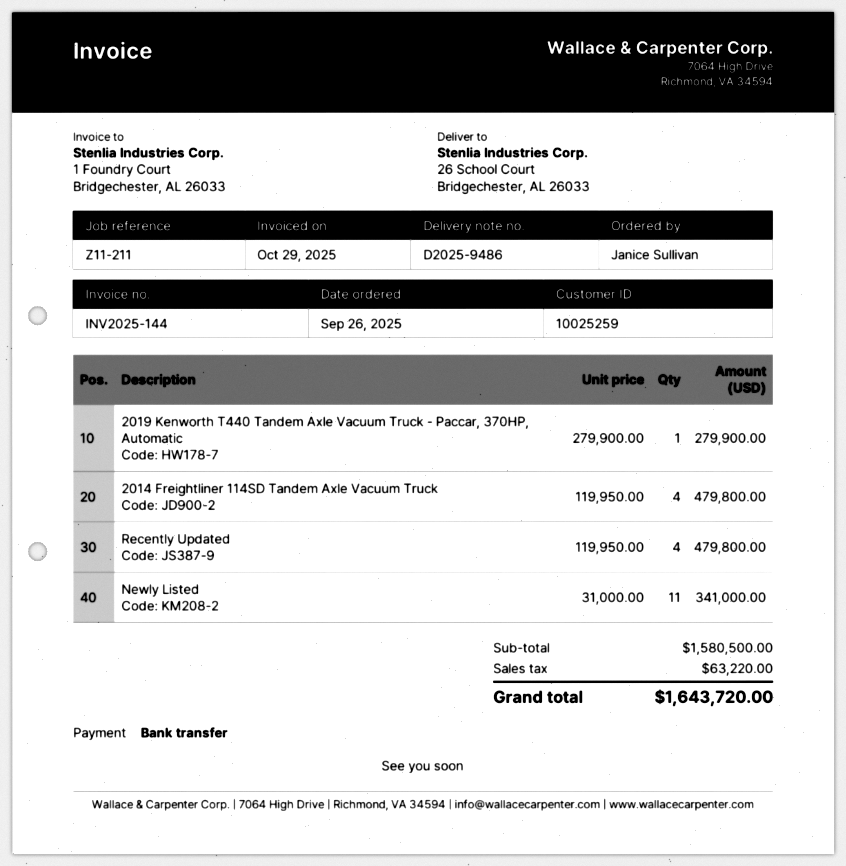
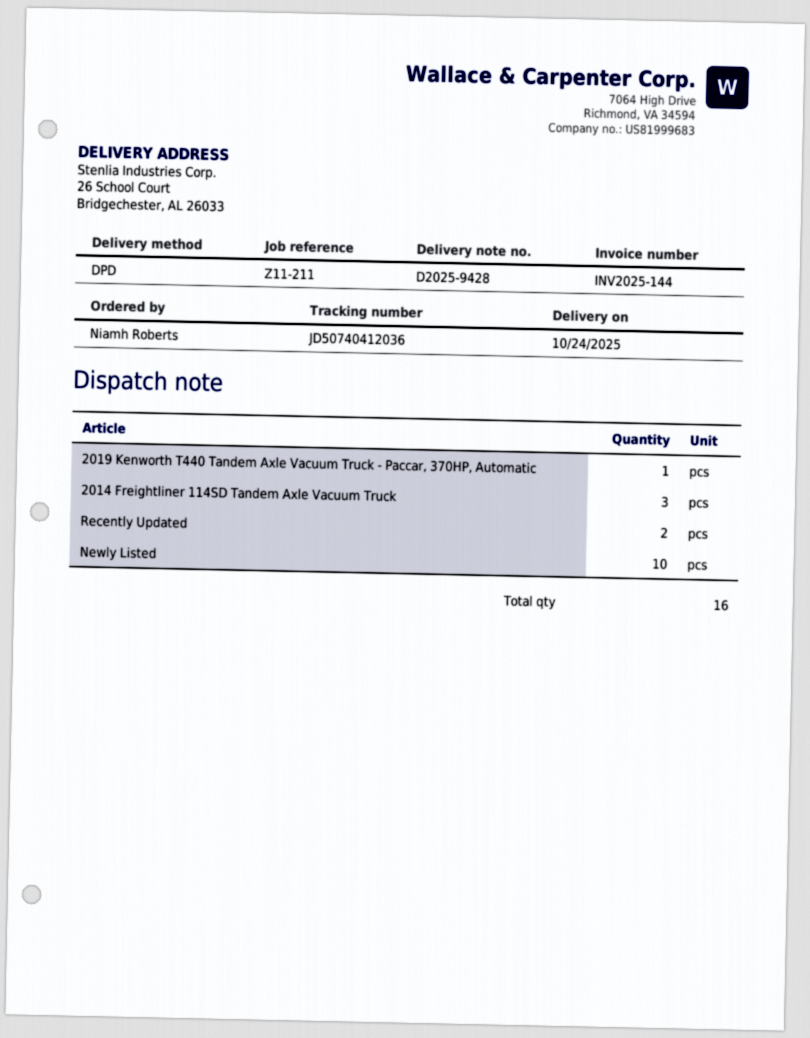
delivery note number: D2025-9486 -> D2025-9428
ordered by: Janice Sullivan -> Niamh Roberts
2014 Freightliner 114SD Tandem Axle Vacuum Truck: 4 -> 3
Recently Updated: 4 -> 2
Newly Listed: 11 -> 10

